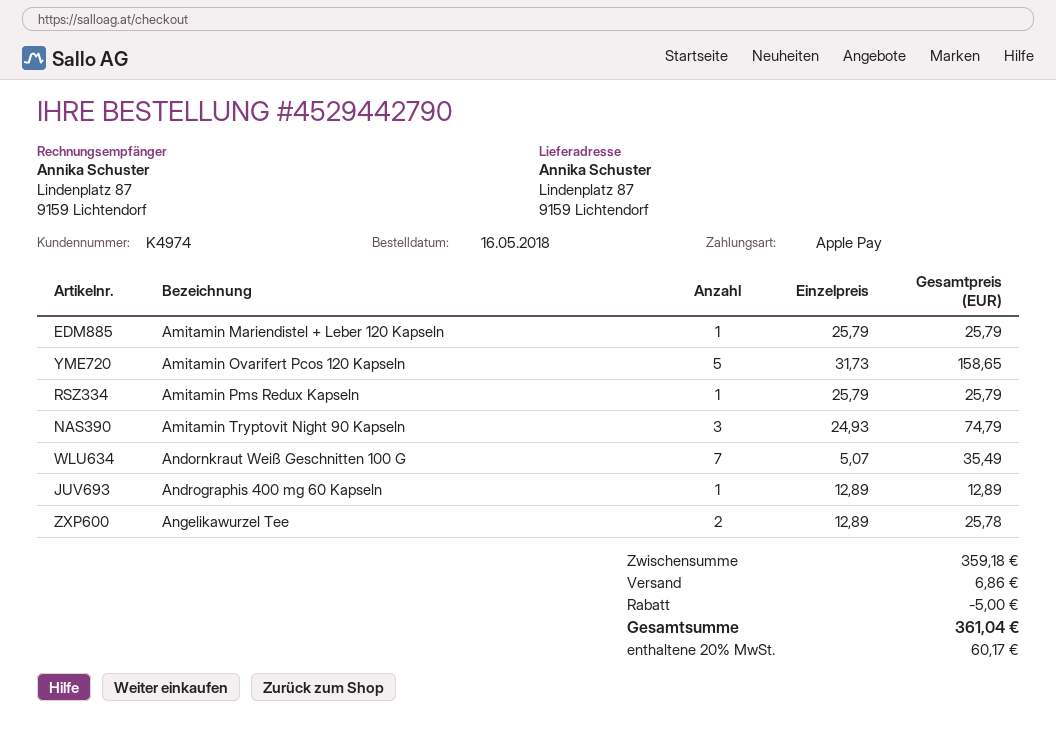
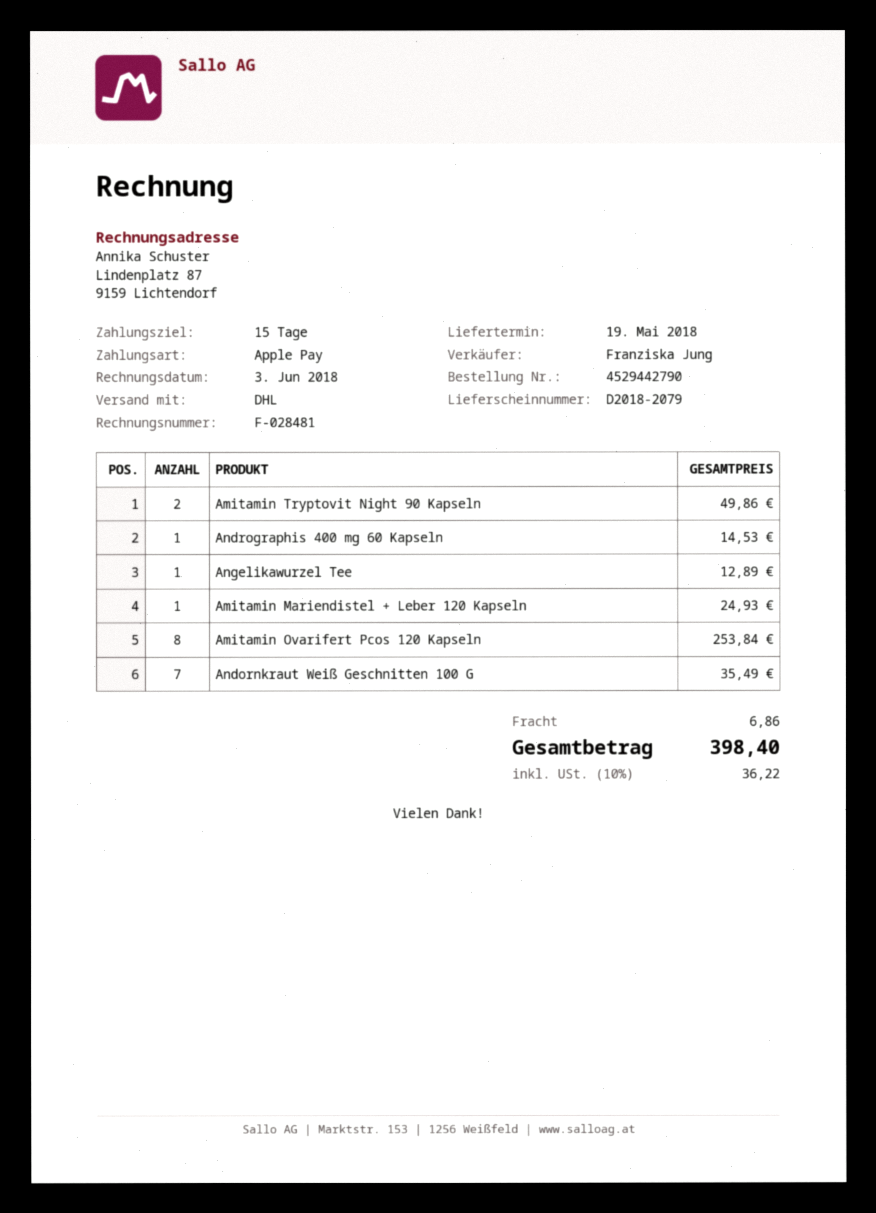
Amitamin Mariendistel + Leber 120 Kapseln: 1 for 25.79 -> 1 for 24.93
Amitamin Ovarifert Pcos 120 Kapseln: 5 for 158.65 -> 8 for 253.84
Amitamin Pms Redux Kapseln: 1 for 25.79 -> none
Amitamin Tryptovit Night 90 Kapseln: 3 for 74.79 -> 2 for 49.86
Andrographis 400 mg 60 Kapseln: 1 for 12.89 -> 1 for 14.53
Angelikawurzel Tee: 2 for 25.78 -> 1 for 12.89
discount: 5.00 -> none
tax: 20% = 60.17 -> 10% = 36.22
total: 361.04 -> 398.40

